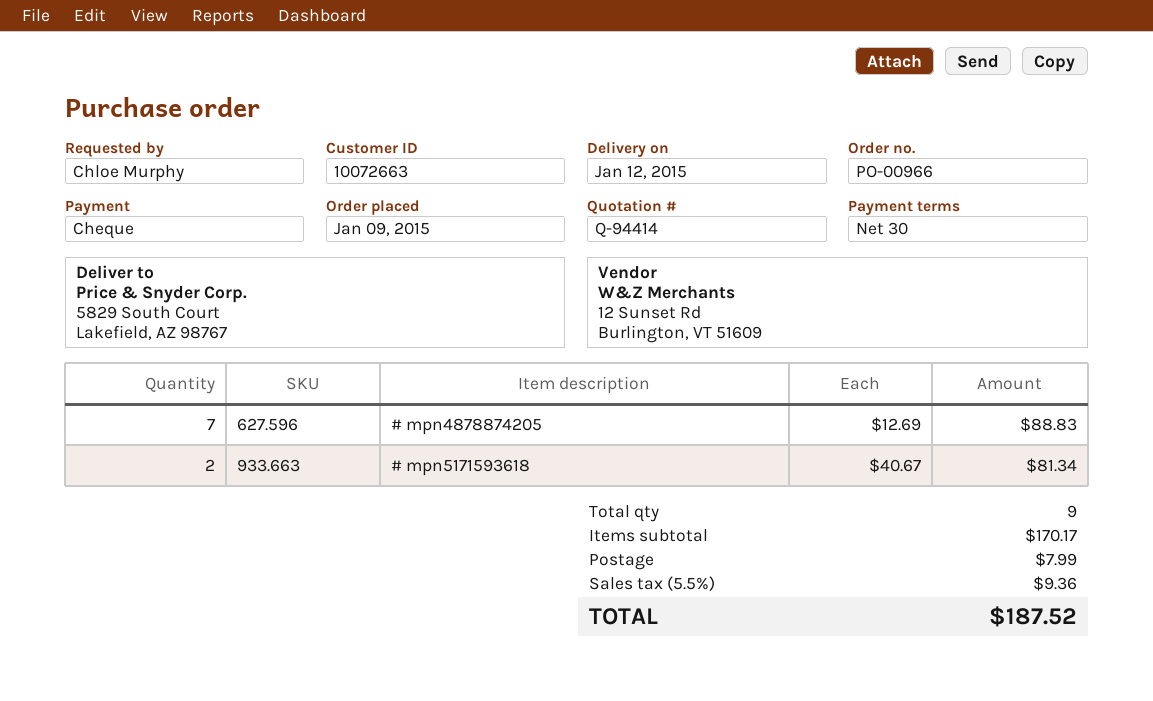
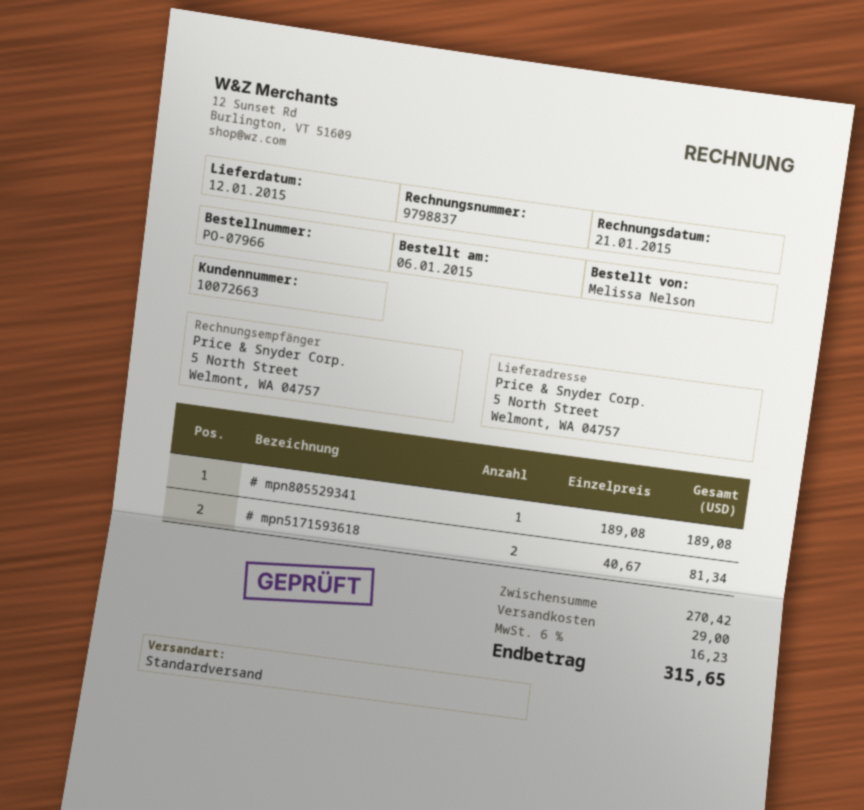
order number: PO-00966 -> PO-07966
order date: 2015-01-09 -> 2015-01-06
ordered by: Chloe Murphy -> Melissa Nelson
ship to: 5829 South Court, Lakefield, AZ 98767 -> 5 North Street, Welmont, WA 04757
# mpn4878874205: 7 x 12.69 = 88.83 -> none
# mpn805529341: none -> 1 x 189.08 = 189.08
subtotal: 170.17 -> 270.42
shipping: 7.99 -> 29.00
tax: 5.5% = 9.36 -> 6% = 16.23
total: 187.52 -> 315.65

